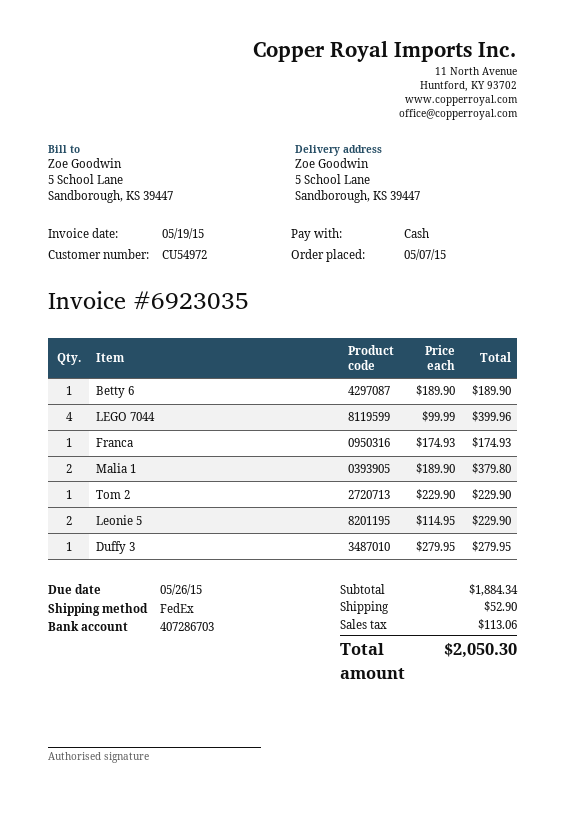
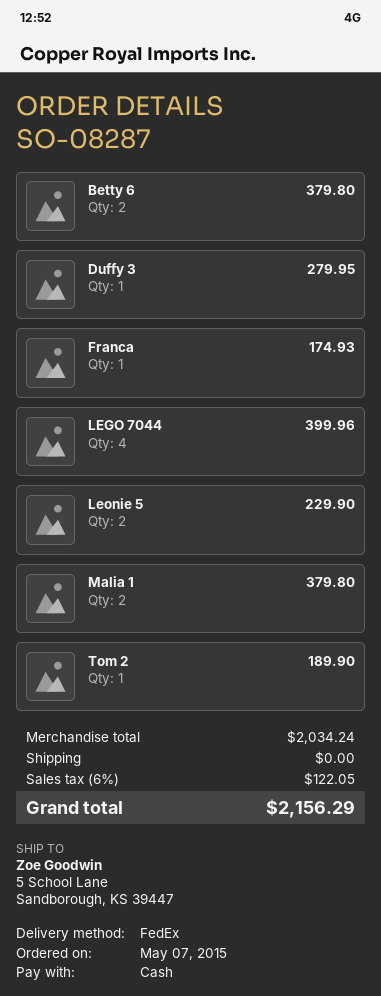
Betty 6: 1 for 189.90 -> 2 for 379.80
Tom 2: 1 for 229.90 -> 1 for 189.90
subtotal: 1884.34 -> 2034.24
shipping: 52.90 -> 0.00
tax: 113.06 -> 122.05
total: 2050.30 -> 2156.29

